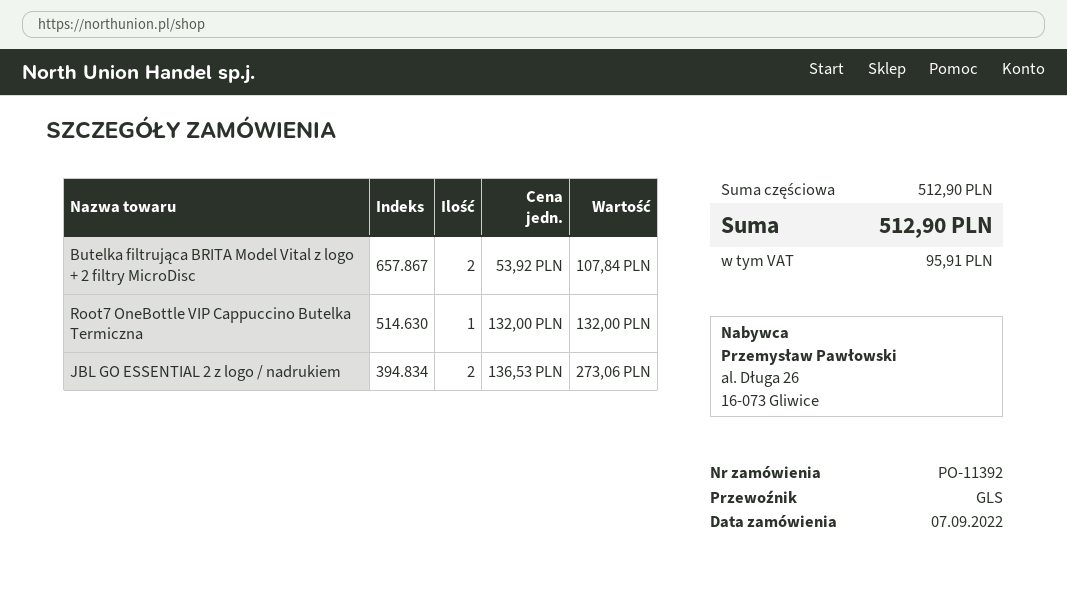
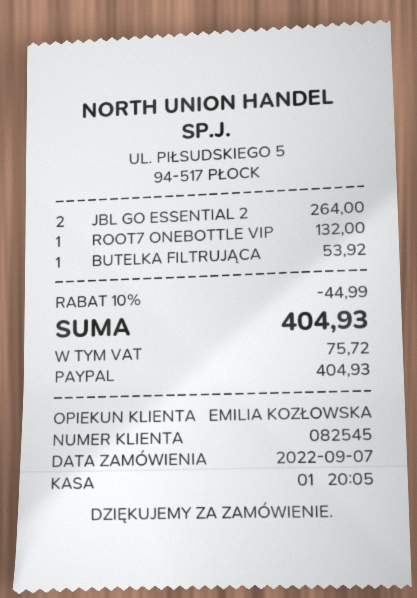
Butelka filtrująca BRITA Model Vital z logo + 2 filtry MicroDisc: 2 for 107.84 -> 1 for 53.92
JBL GO ESSENTIAL 2 z logo / nadrukiem: 2 for 273.06 -> 2 for 264.00
discount: none -> 10% = 44.99
tax: 95.91 -> 75.72
total: 512.90 -> 404.93

